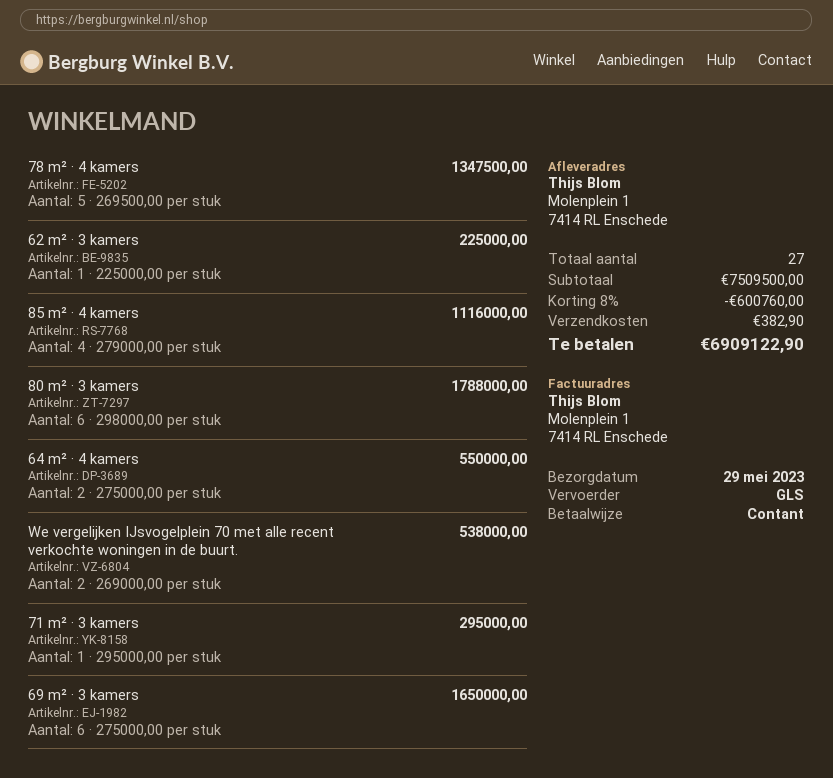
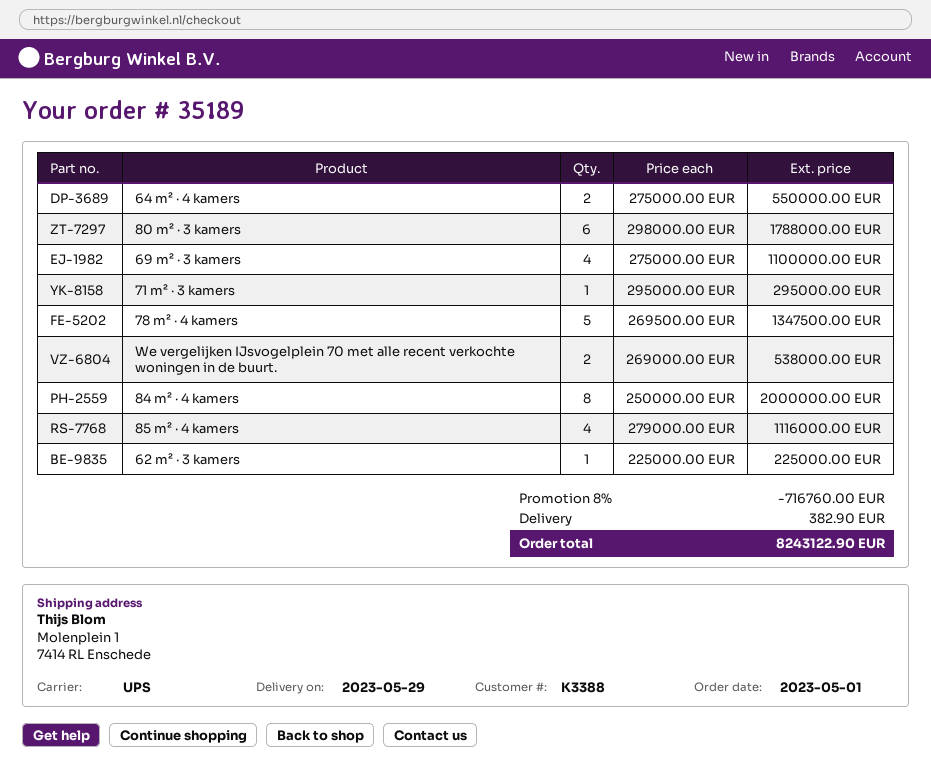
shipping method: GLS -> UPS
69 m² · 3 kamers: 6 x 275000.00 = 1650000.00 -> 4 x 275000.00 = 1100000.00
84 m² · 4 kamers: none -> 8 x 250000.00 = 2000000.00
discount: 8% = 600760.00 -> 8% = 716760.00
total: 6909122.90 -> 8243122.90

